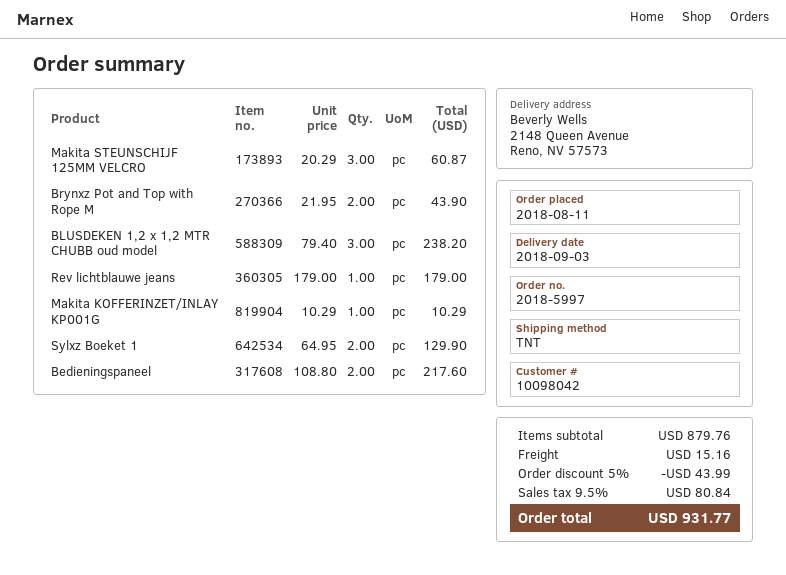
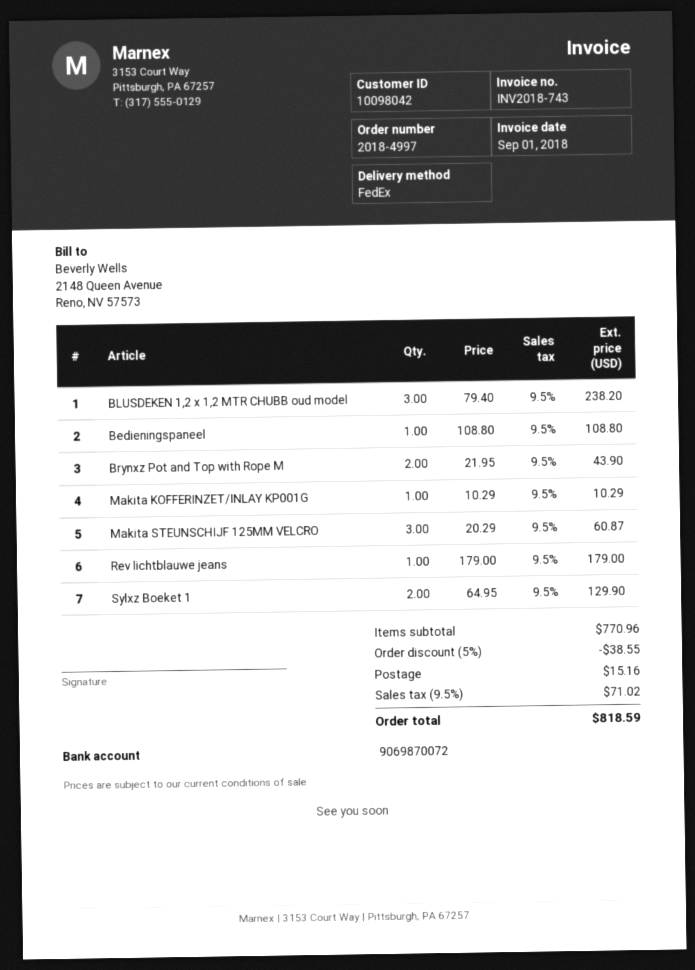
order number: 2018-5997 -> 2018-4997
shipping method: TNT -> FedEx
Bedieningspaneel: 2 x 108.80 = 217.60 -> 1 x 108.80 = 108.80
subtotal: 879.76 -> 770.96
discount: 5% = 43.99 -> 5% = 38.55
tax: 9.5% = 80.84 -> 9.5% = 71.02
total: 931.77 -> 818.59

